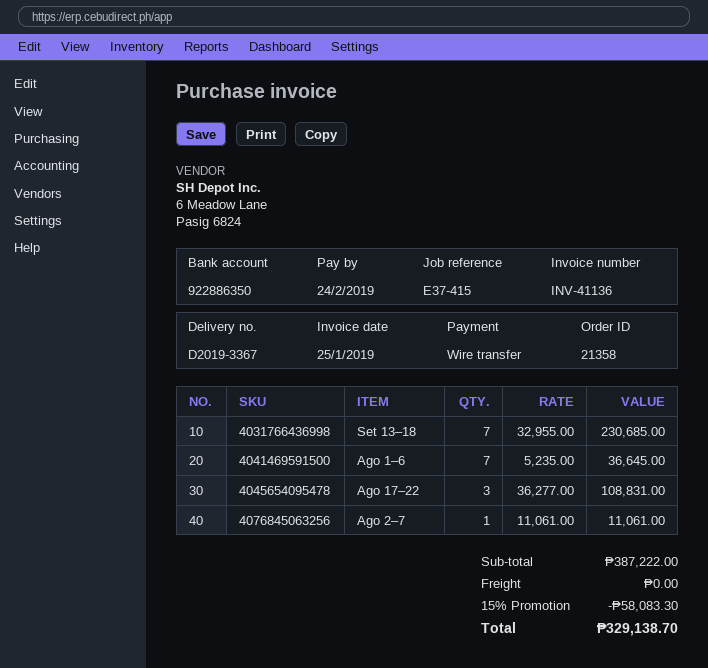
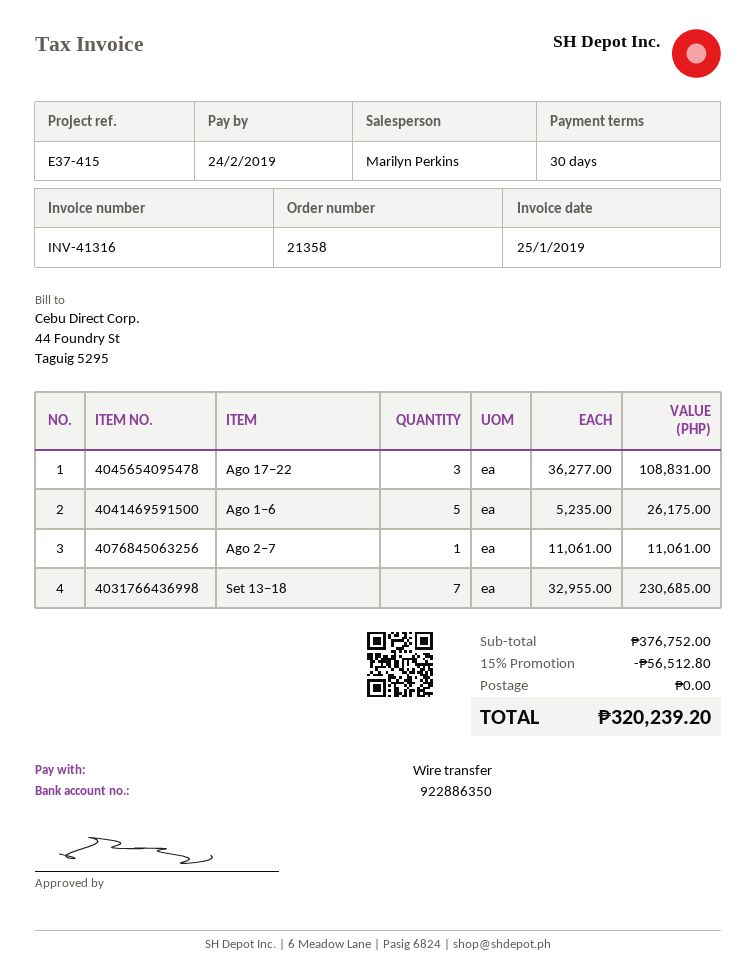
invoice number: INV-41136 -> INV-41316
Ago 1–6: 7 x 5235.00 = 36645.00 -> 5 x 5235.00 = 26175.00
subtotal: 387222.00 -> 376752.00
discount: 15% = 58083.30 -> 15% = 56512.80
total: 329138.70 -> 320239.20

